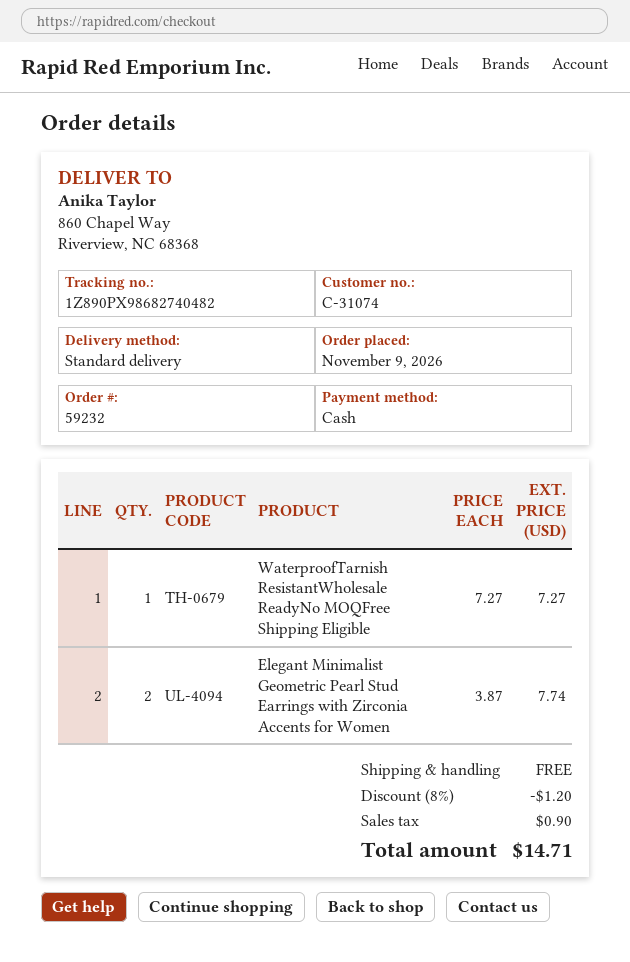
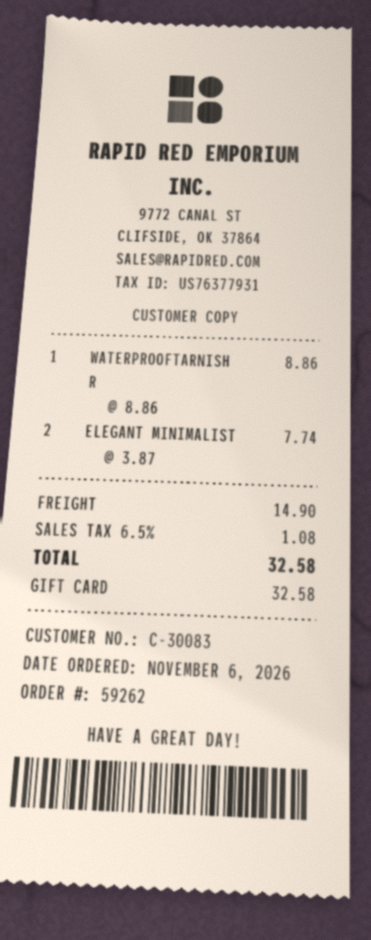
order number: 59232 -> 59262
order date: 2026-11-09 -> 2026-11-06
customer number: C-31074 -> C-30083
payment method: cash -> gift card
WaterproofTarnish ResistantWholesale ReadyNo MOQFree Shipping Eligible: 1 x 7.27 = 7.27 -> 1 x 8.86 = 8.86
discount: 8% = 1.20 -> none
shipping: 0.00 -> 14.90
tax: 0.90 -> 1.08
total: 14.71 -> 32.58

